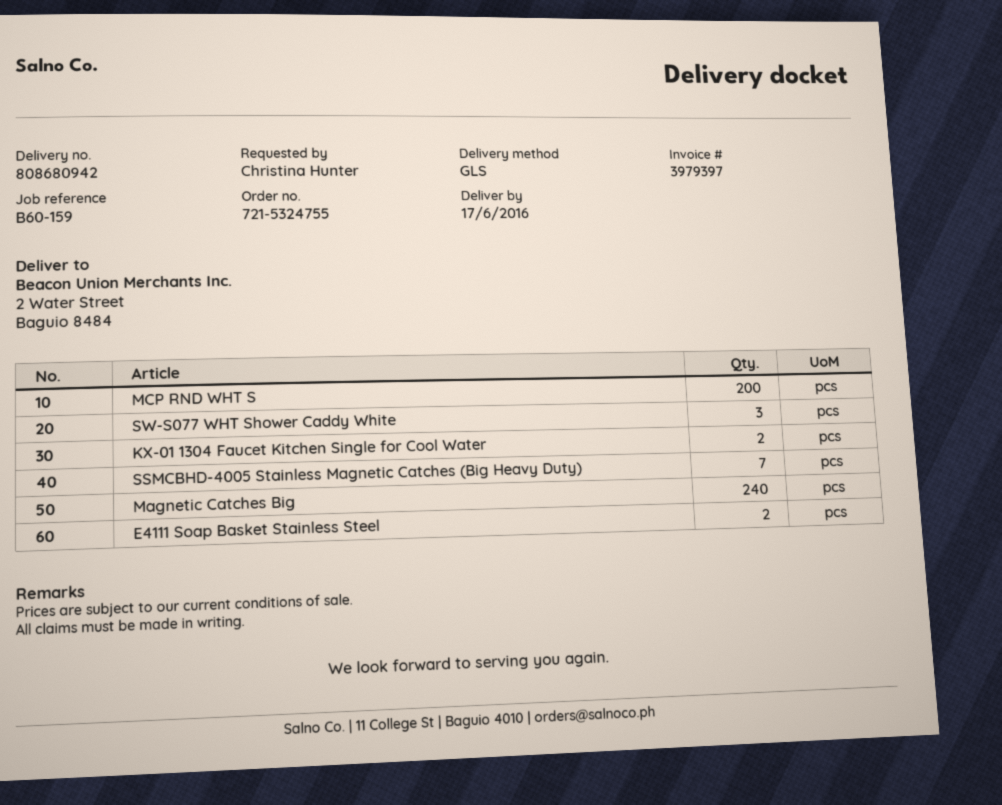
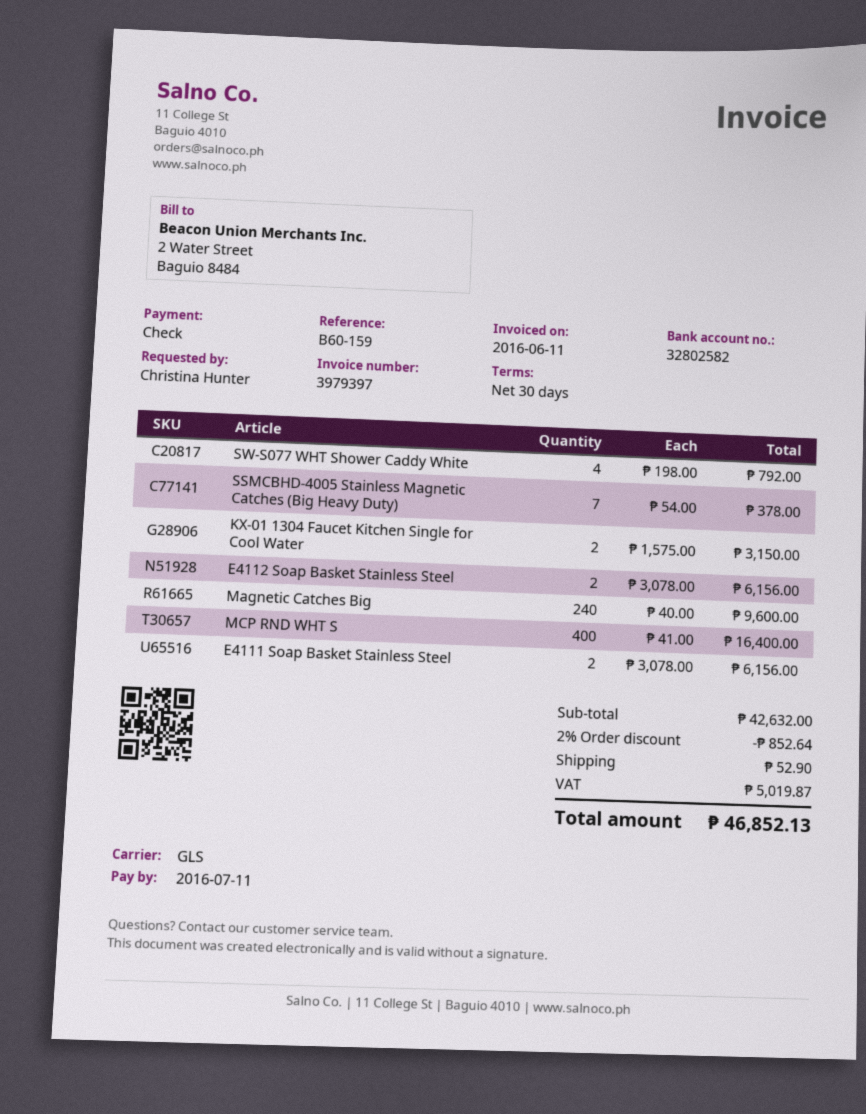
MCP RND WHT S: 200 -> 400
SW-S077 WHT Shower Caddy White: 3 -> 4
E4112 Soap Basket Stainless Steel: none -> 2

